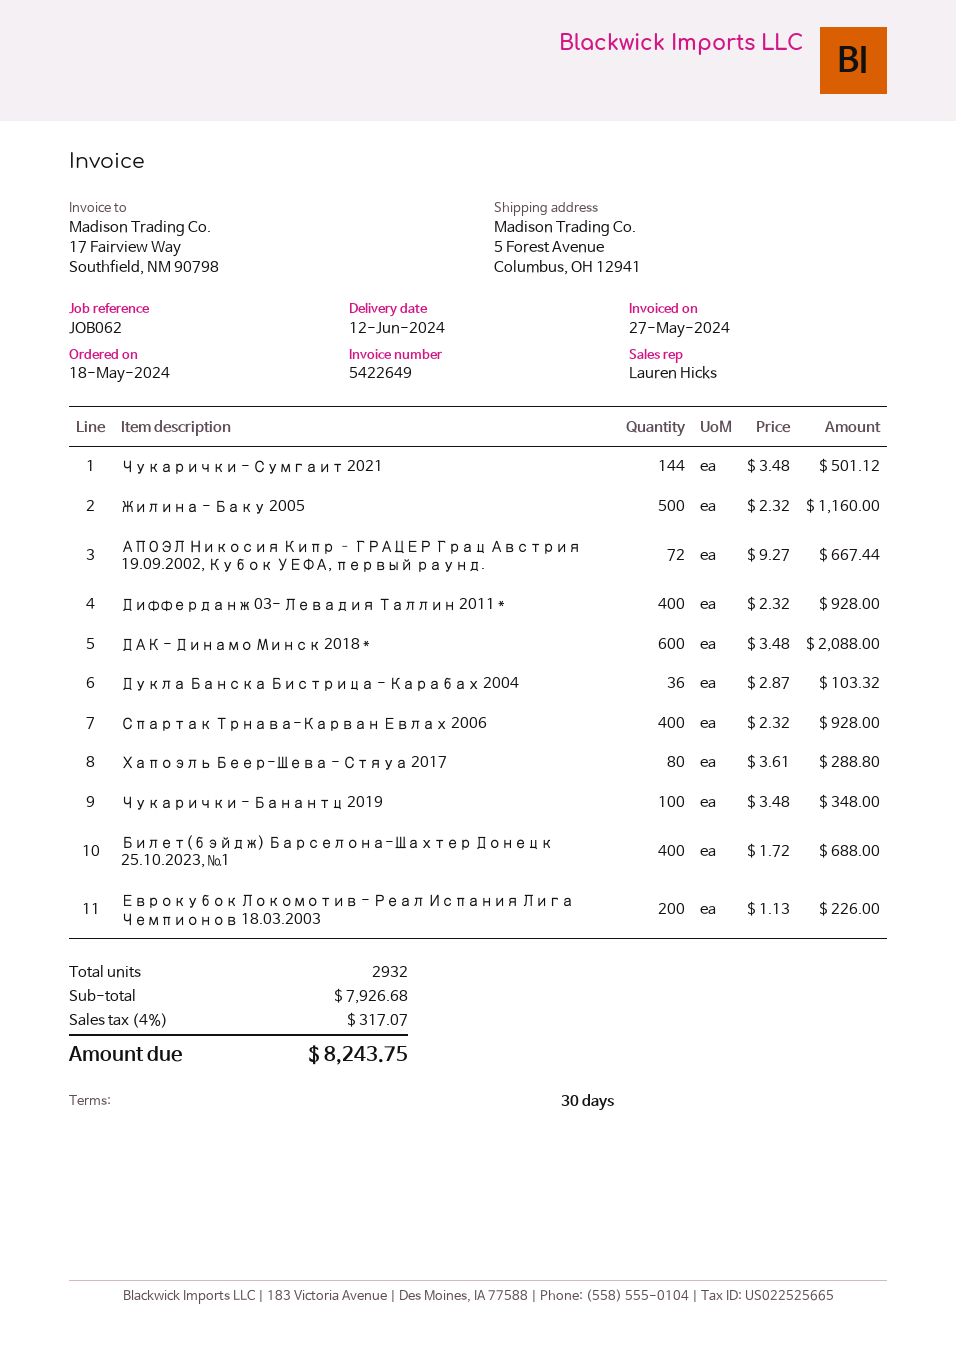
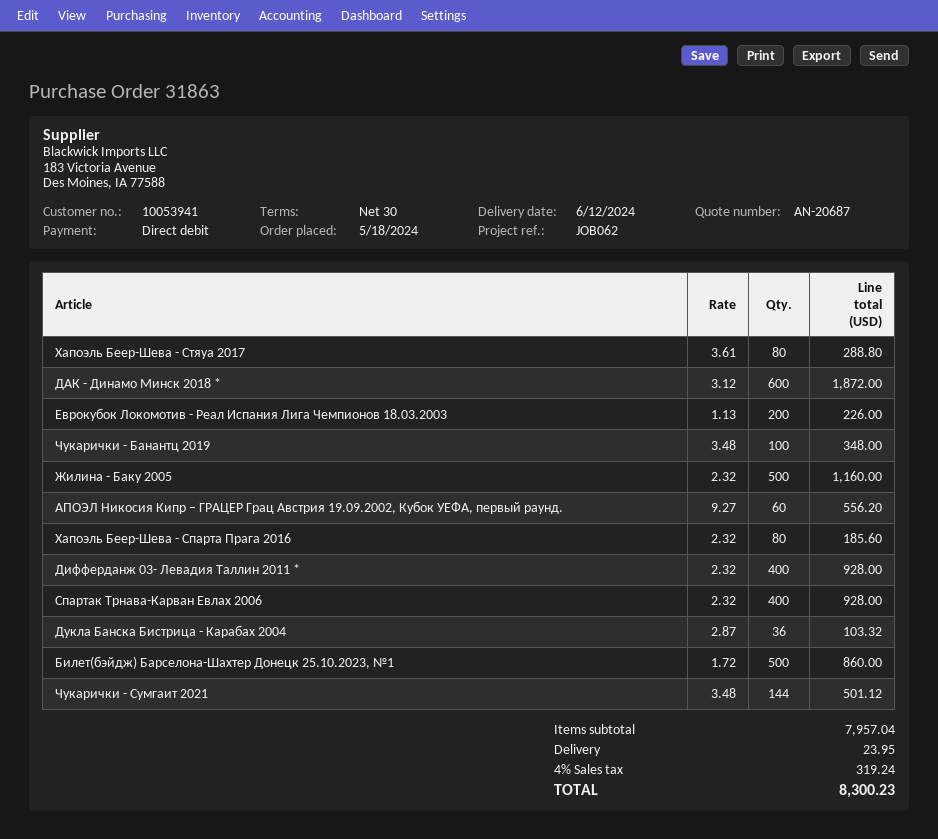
АПОЭЛ Никосия Кипр – ГРАЦЕР Грац Австрия 19.09.2002, Кубок УЕФА, первый раунд.: 72 x 9.27 = 667.44 -> 60 x 9.27 = 556.20
ДАК - Динамо Минск 2018 *: 600 x 3.48 = 2088.00 -> 600 x 3.12 = 1872.00
Билет(бэйдж) Барселона-Шахтер Донецк 25.10.2023, №1: 400 x 1.72 = 688.00 -> 500 x 1.72 = 860.00
Хапоэль Беер-Шева - Спарта Прага 2016: none -> 80 x 2.32 = 185.60
subtotal: 7926.68 -> 7957.04
shipping: none -> 23.95
tax: 4% = 317.07 -> 4% = 319.24
total: 8243.75 -> 8300.23

